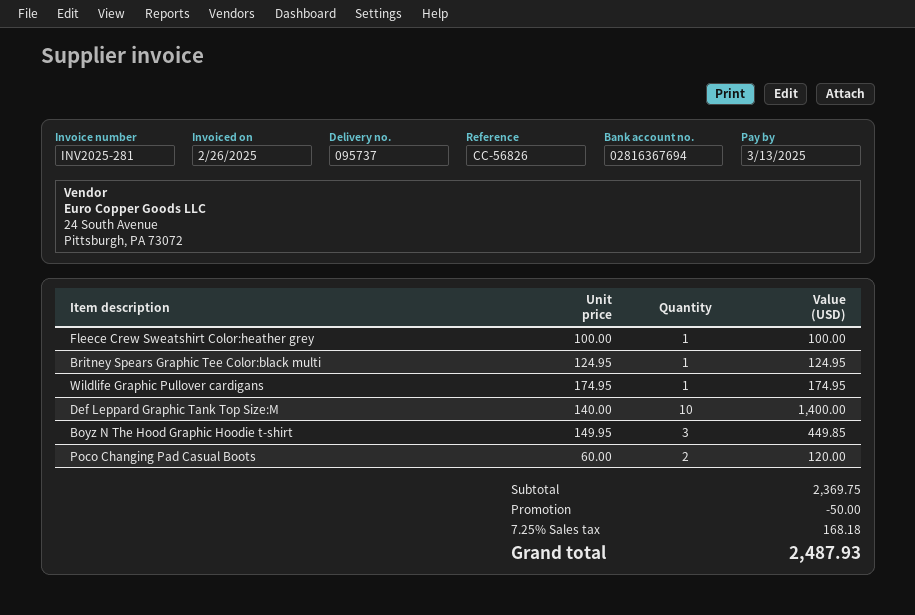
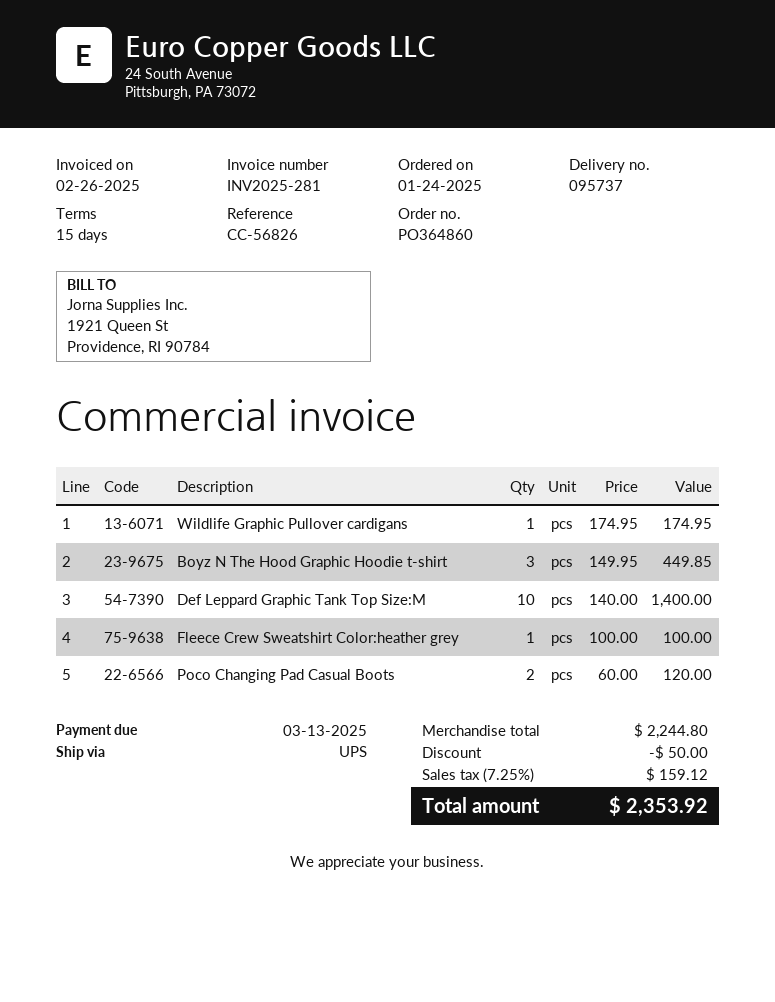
Britney Spears Graphic Tee Color:black multi: 1 x 124.95 = 124.95 -> none
subtotal: 2369.75 -> 2244.80
tax: 7.25% = 168.18 -> 7.25% = 159.12
total: 2487.93 -> 2353.92

